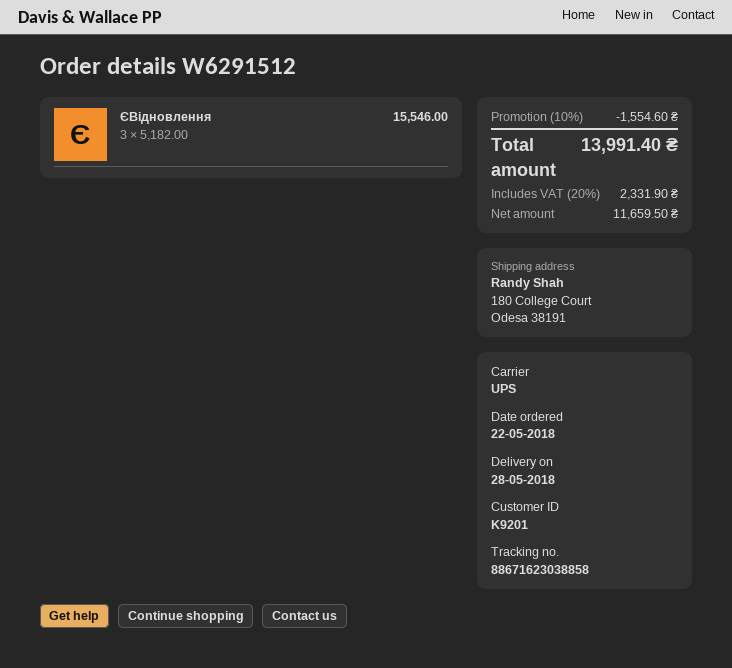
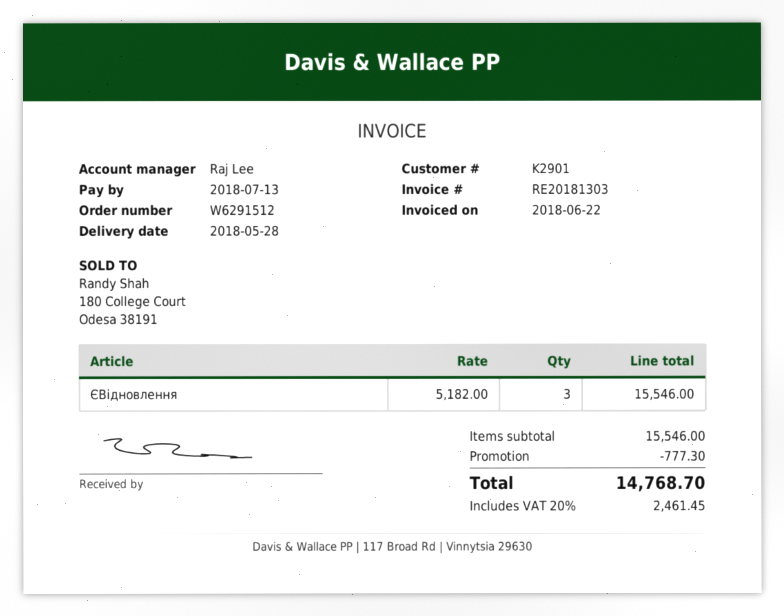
customer number: K9201 -> K2901
discount: 1554.60 -> 777.30
tax: 20% = 2331.90 -> 20% = 2461.45
total: 13991.40 -> 14768.70

